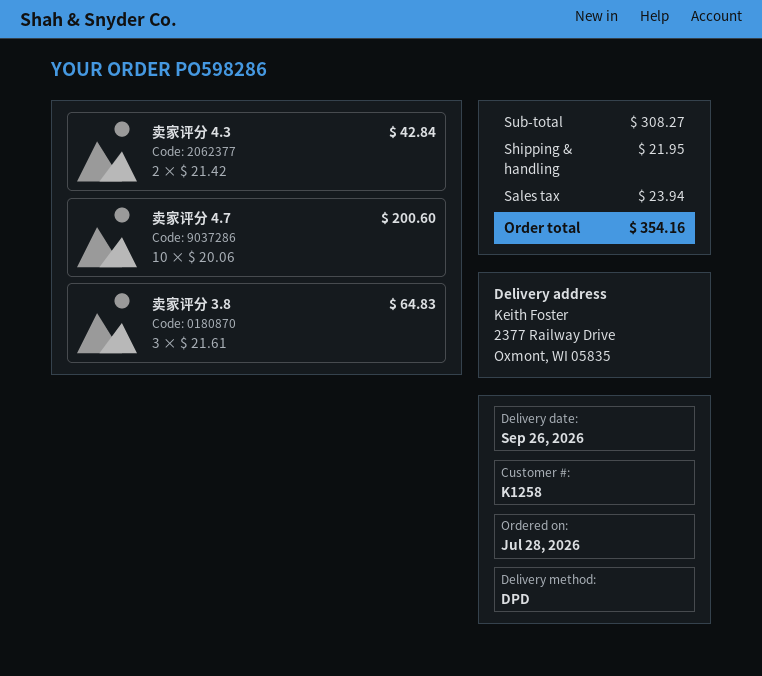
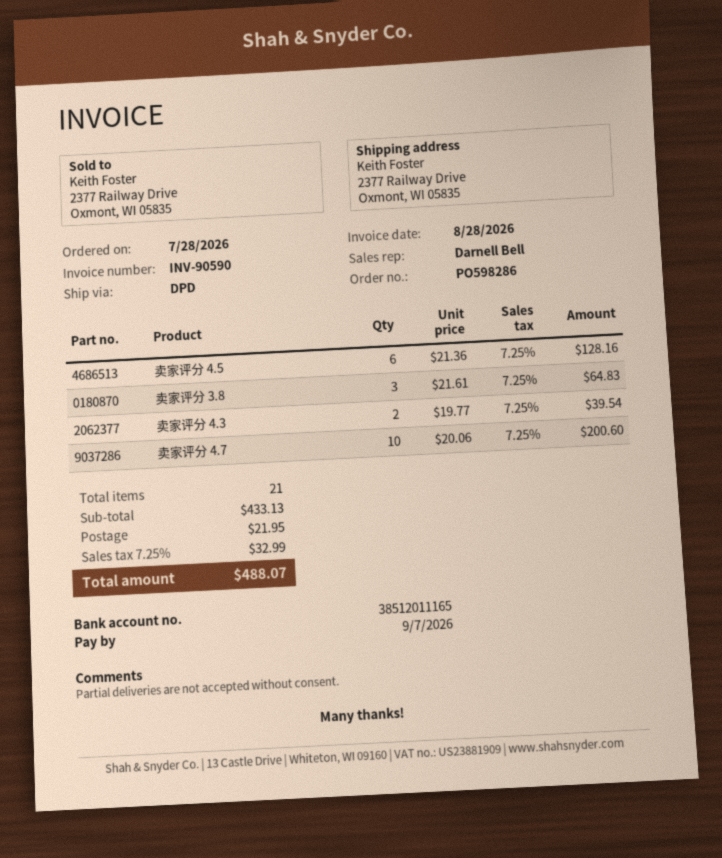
卖家评分 4.3: 2 x 21.42 = 42.84 -> 2 x 19.77 = 39.54
卖家评分 4.5: none -> 6 x 21.36 = 128.16
subtotal: 308.27 -> 433.13
tax: 23.94 -> 32.99
total: 354.16 -> 488.07

